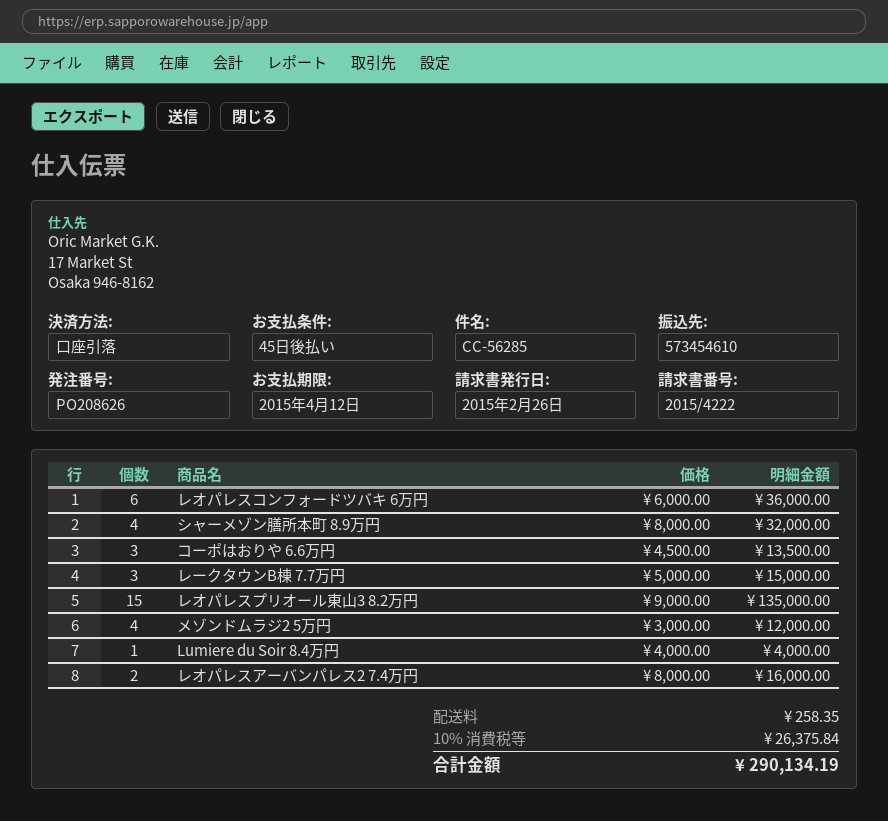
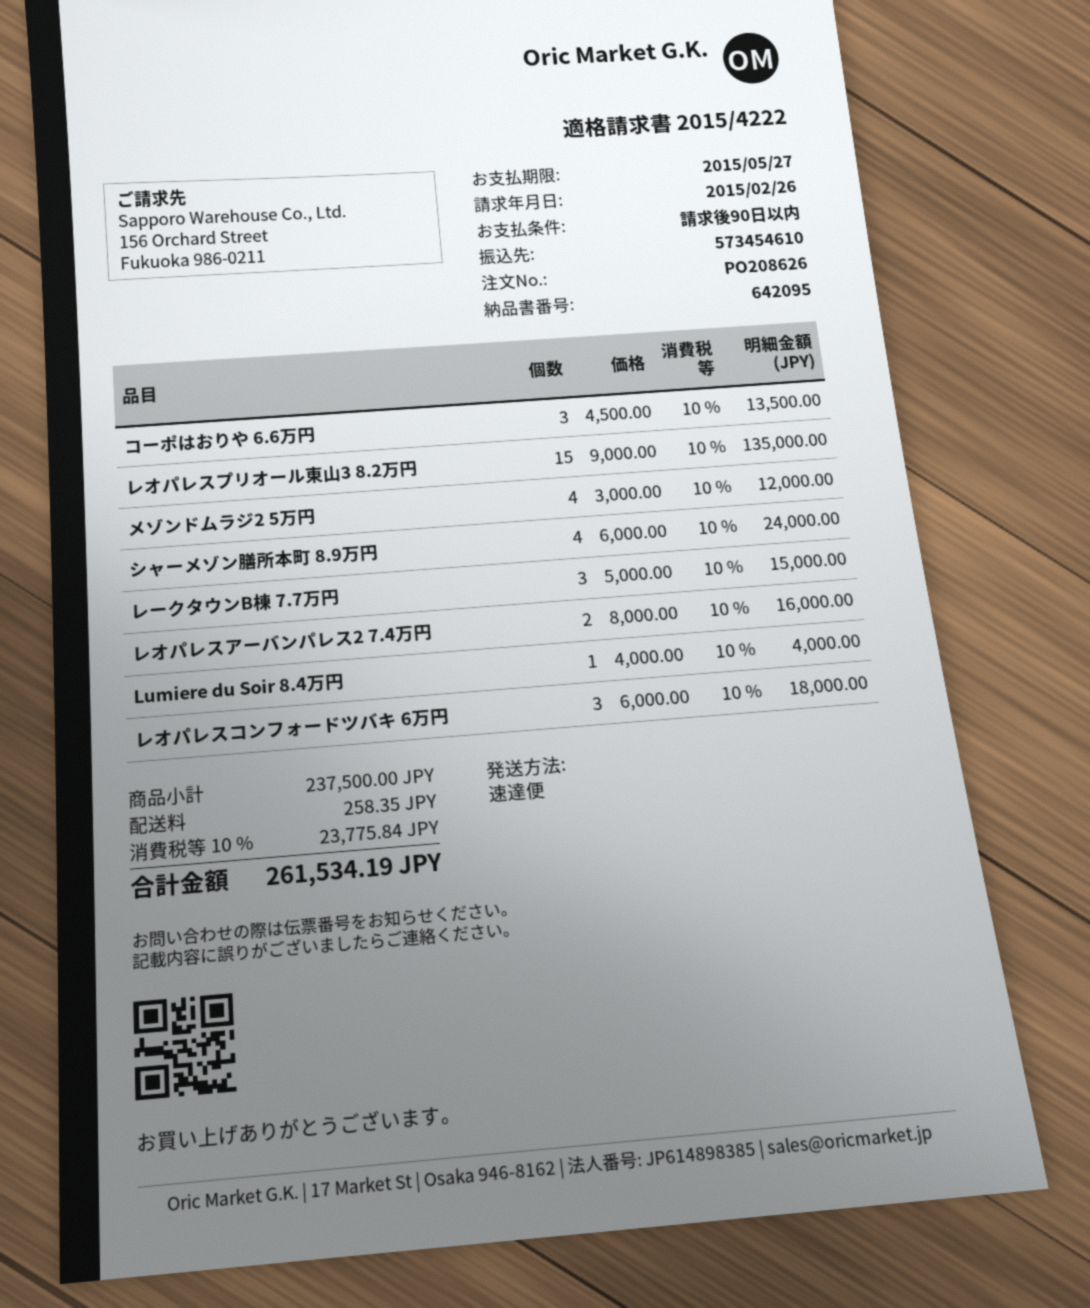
payment terms: 45 days -> 90 days
due date: 2015-04-12 -> 2015-05-27
レオパレスコンフォードツバキ 6万円: 6 x 6000.00 = 36000.00 -> 3 x 6000.00 = 18000.00
シャーメゾン膳所本町 8.9万円: 4 x 8000.00 = 32000.00 -> 4 x 6000.00 = 24000.00
tax: 10% = 26375.84 -> 10% = 23775.84
total: 290134.19 -> 261534.19

